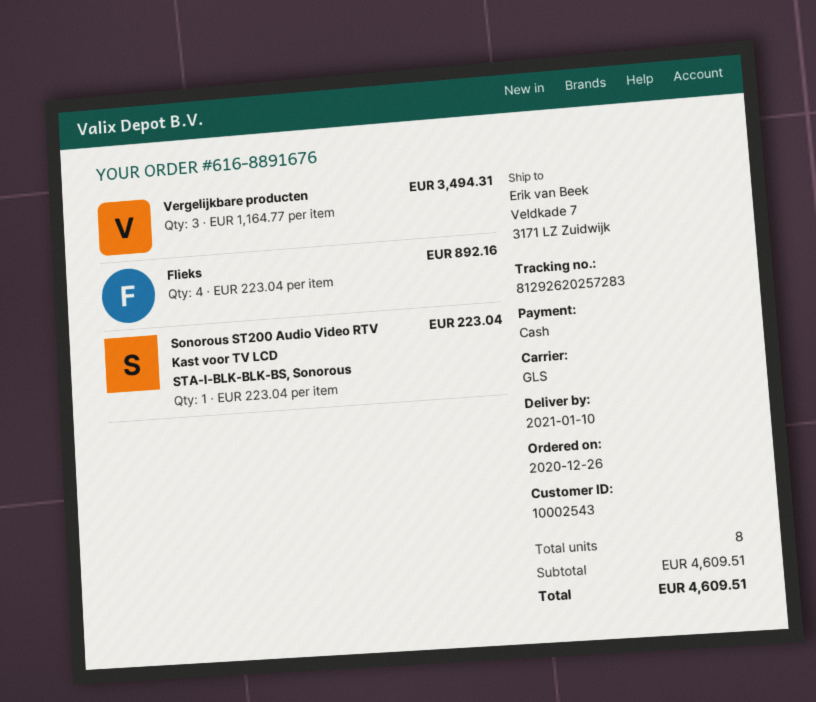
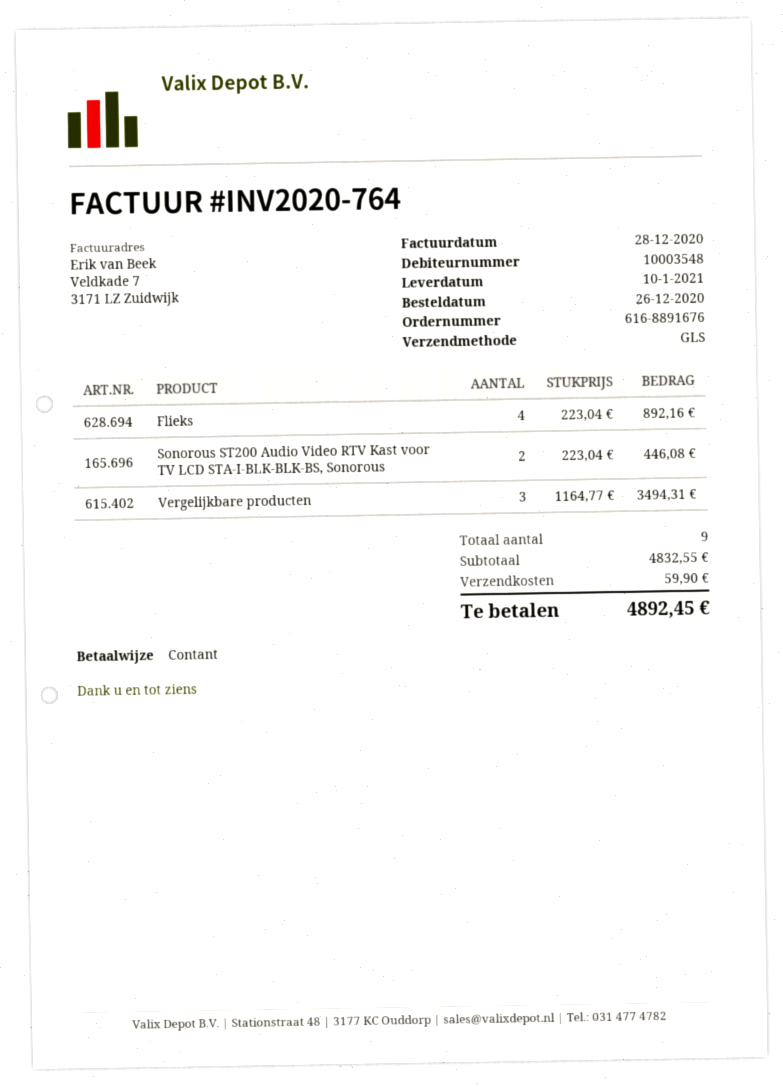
customer number: 10002543 -> 10003548
Sonorous ST200 Audio Video RTV Kast voor TV LCD STA-I-BLK-BLK-BS, Sonorous: 1 x 223.04 = 223.04 -> 2 x 223.04 = 446.08
total quantity: 8 -> 9
subtotal: 4609.51 -> 4832.55
shipping: none -> 59.90
total: 4609.51 -> 4892.45

